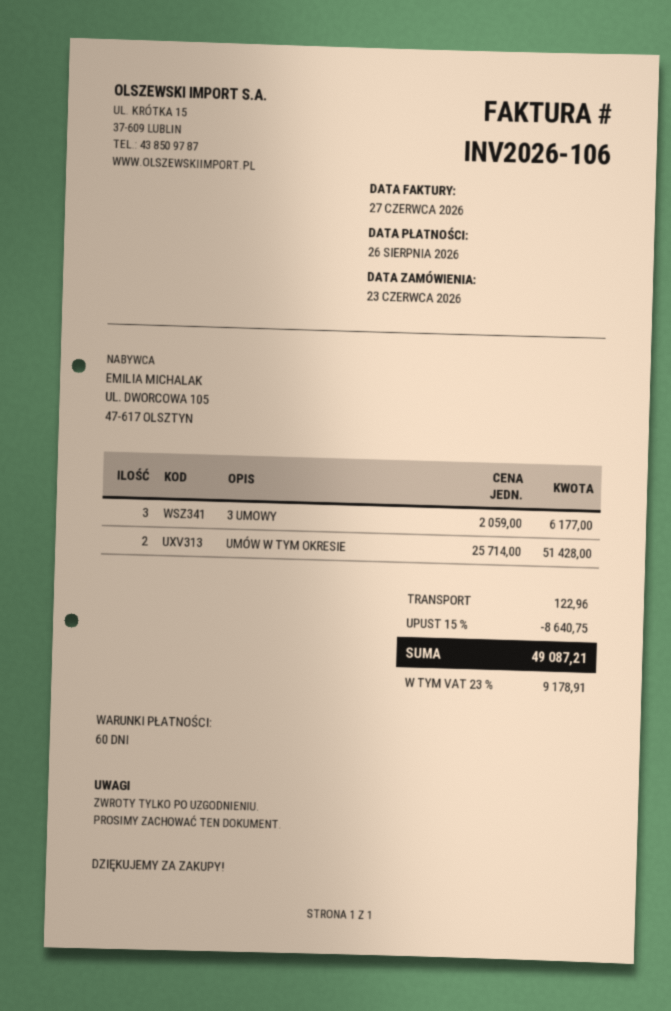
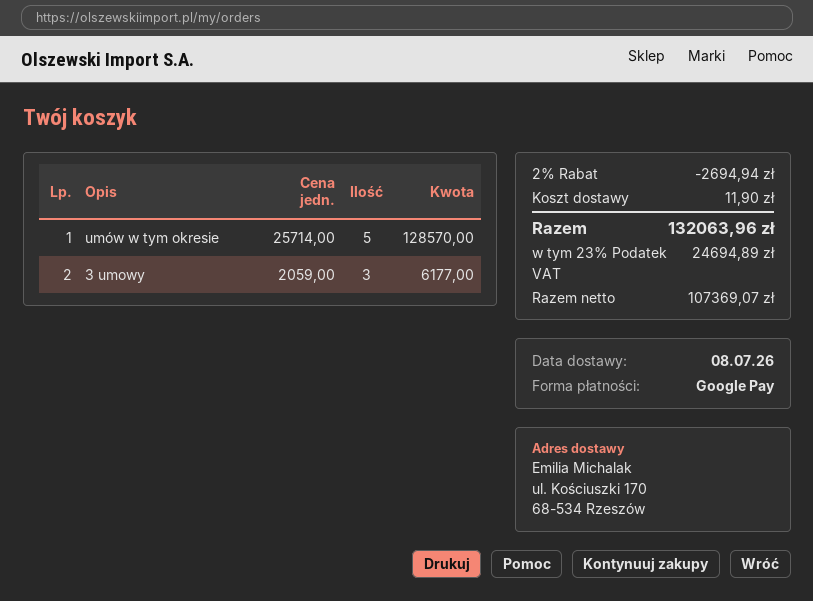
UMÓW W TYM OKRESIE: 2 x 25714.00 = 51428.00 -> 5 x 25714.00 = 128570.00
discount: 15% = 8640.75 -> 2% = 2694.94
shipping: 122.96 -> 11.90
tax: 23% = 9178.91 -> 23% = 24694.89
total: 49087.21 -> 132063.96

